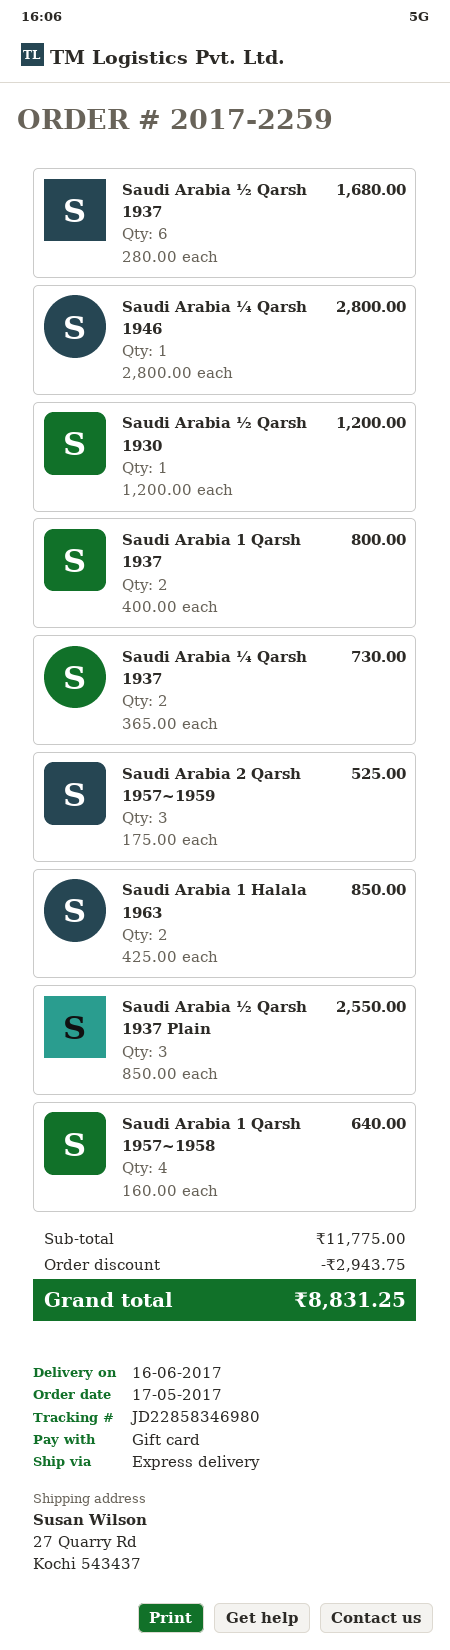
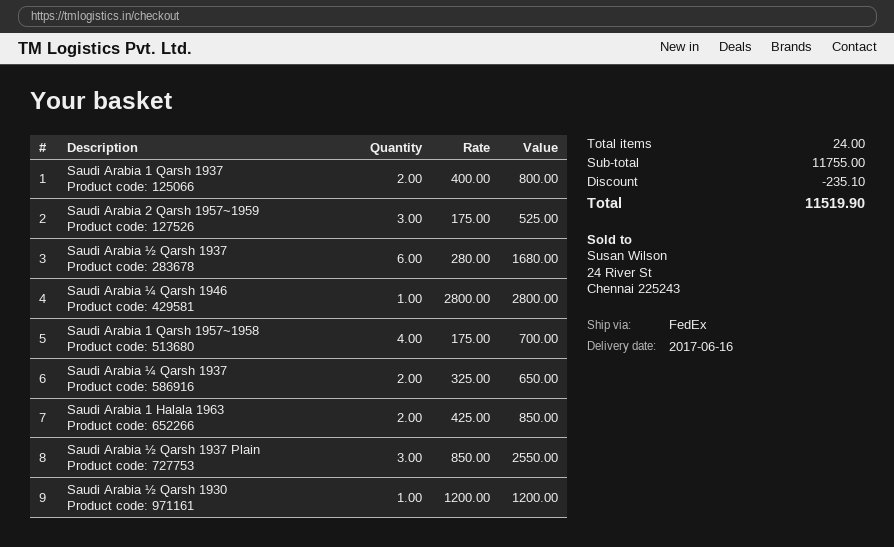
shipping method: express -> FedEx
Saudi Arabia ¼ Qarsh 1937: 2 x 365.00 = 730.00 -> 2 x 325.00 = 650.00
Saudi Arabia 1 Qarsh 1957~1958: 4 x 160.00 = 640.00 -> 4 x 175.00 = 700.00
subtotal: 11775.00 -> 11755.00
discount: 2943.75 -> 235.10
total: 8831.25 -> 11519.90

